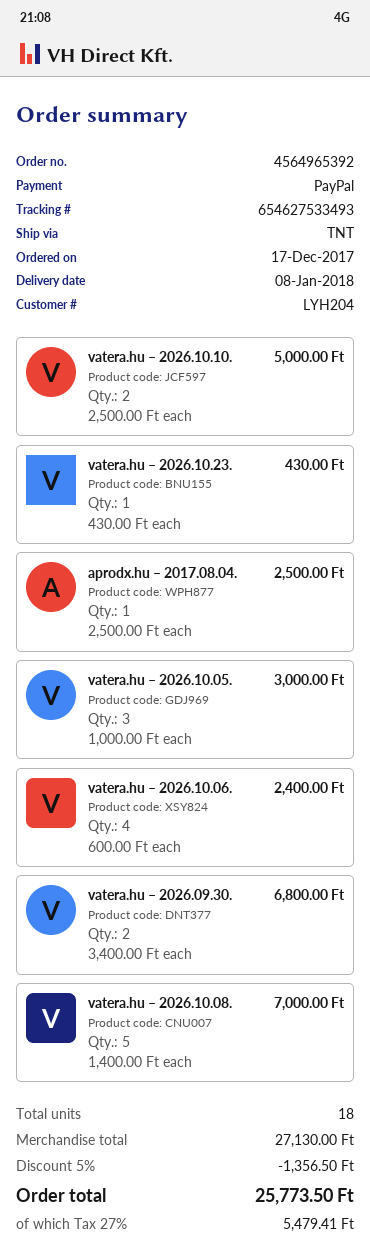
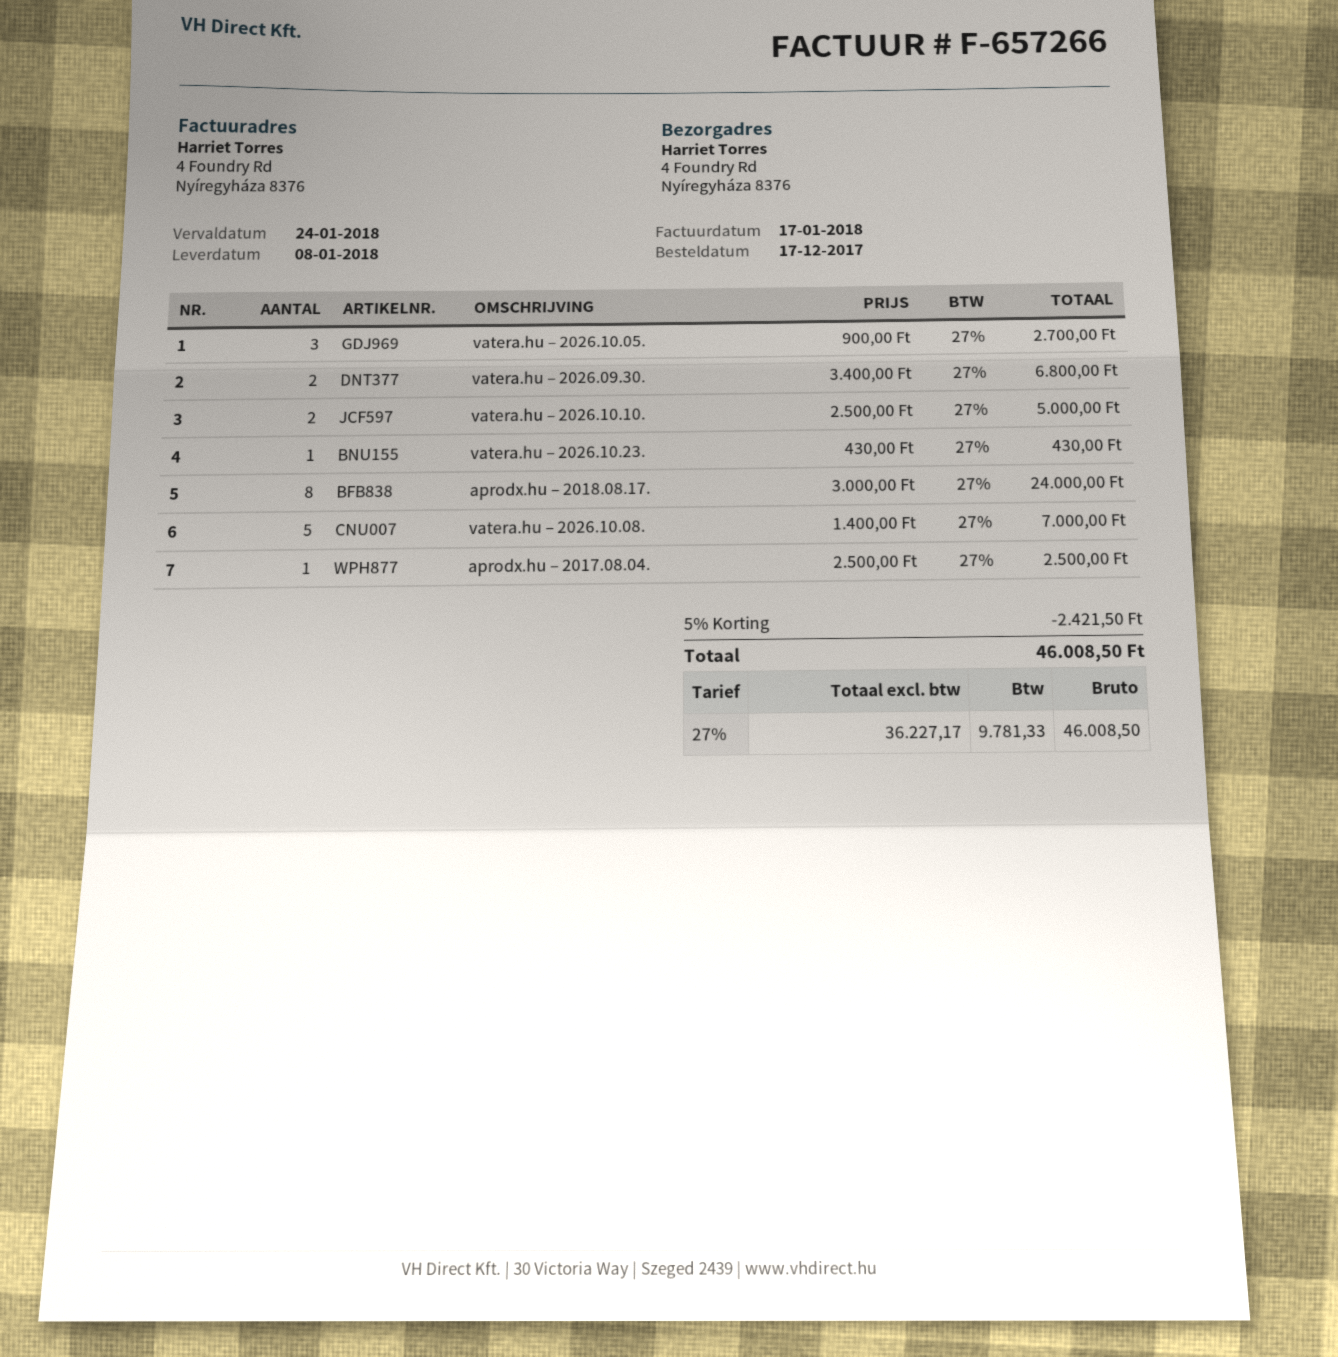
vatera.hu – 2026.10.05.: 3 x 1000.00 = 3000.00 -> 3 x 900.00 = 2700.00
vatera.hu – 2026.10.06.: 4 x 600.00 = 2400.00 -> none
aprodx.hu – 2018.08.17.: none -> 8 x 3000.00 = 24000.00
discount: 5% = 1356.50 -> 5% = 2421.50
tax: 27% = 5479.41 -> 27% = 9781.33
total: 25773.50 -> 46008.50

